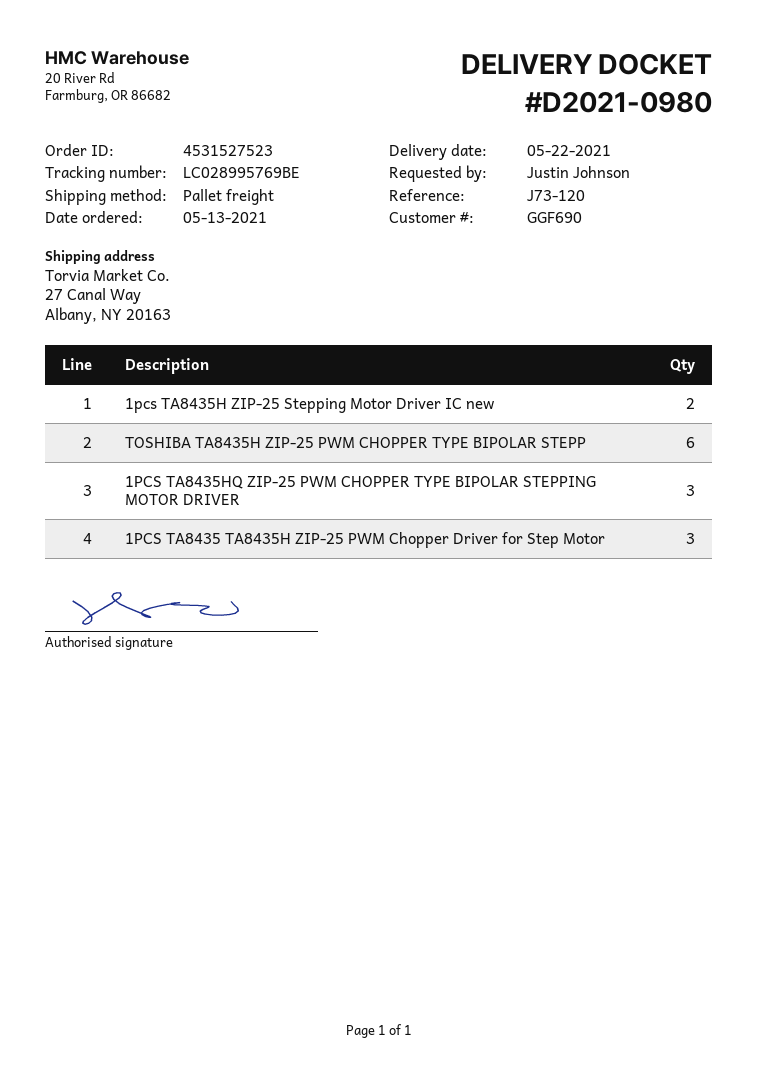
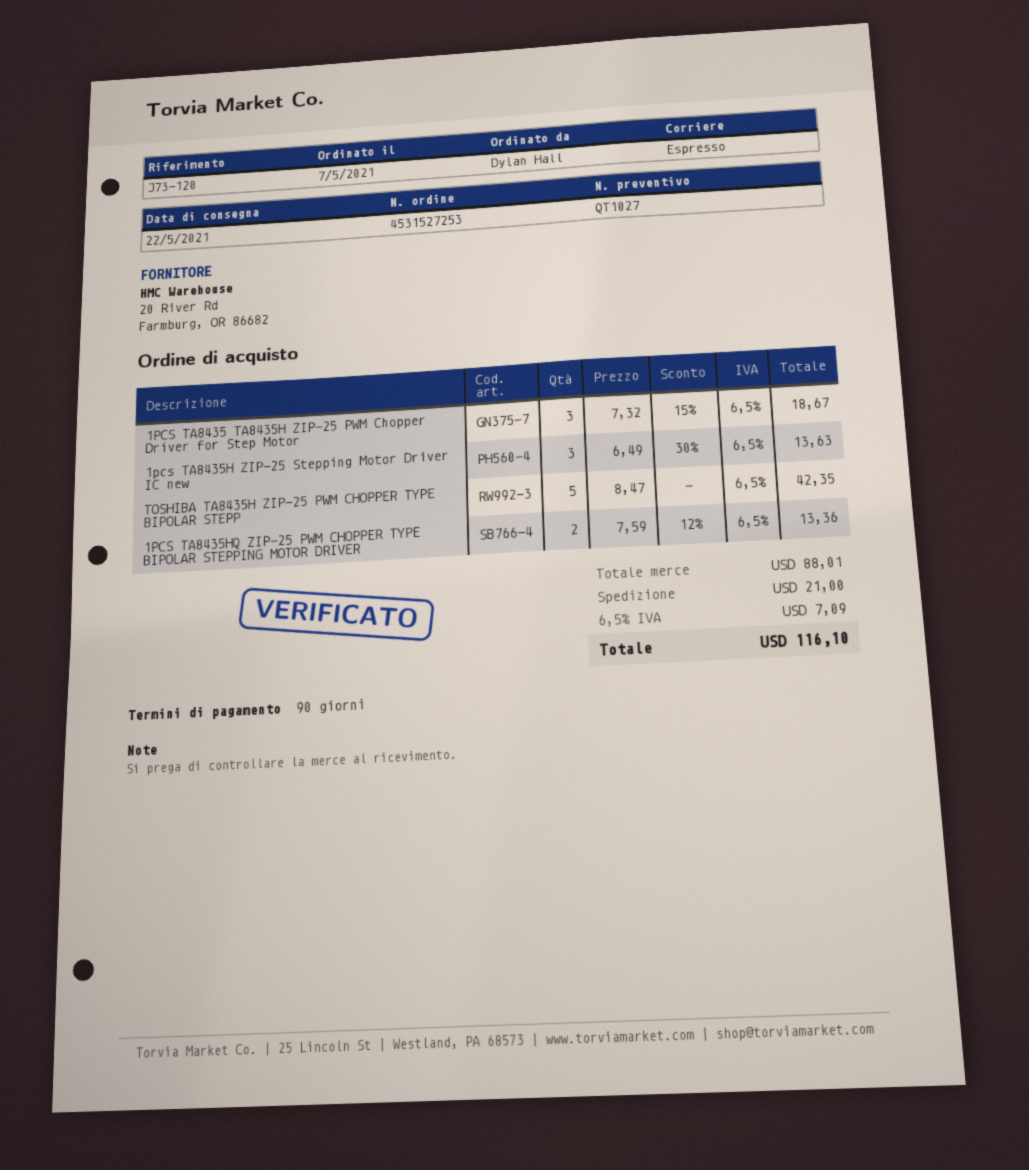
order number: 4531527523 -> 4531527253
order date: 2021-05-13 -> 2021-05-07
ordered by: Justin Johnson -> Dylan Hall
shipping method: pallet freight -> express
1pcs TA8435H ZIP-25 Stepping Motor Driver IC new: 2 -> 3
TOSHIBA TA8435H ZIP-25 PWM CHOPPER TYPE BIPOLAR STEPP: 6 -> 5
1PCS TA8435HQ ZIP-25 PWM CHOPPER TYPE BIPOLAR STEPPING MOTOR DRIVER: 3 -> 2

